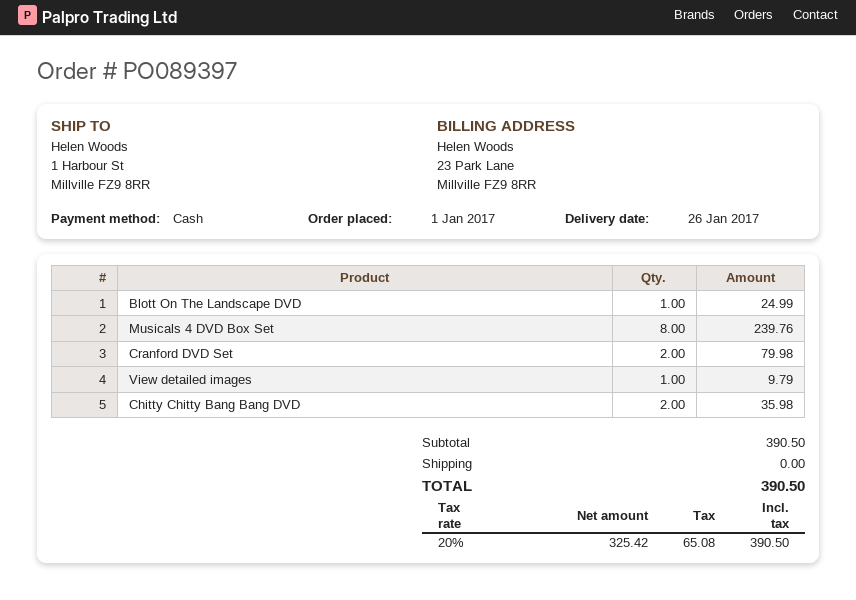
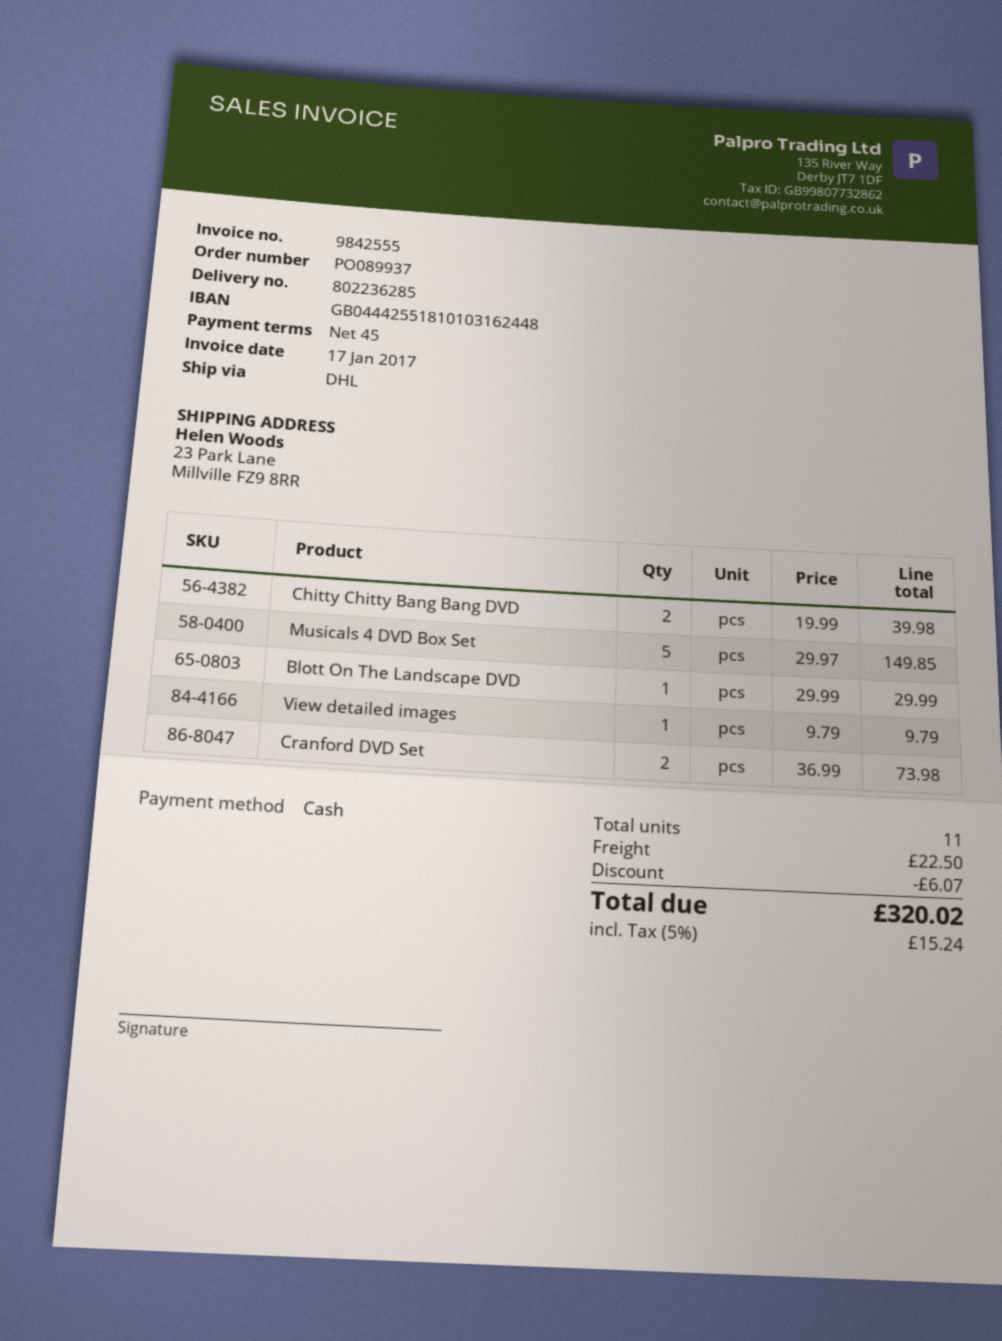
order number: PO089397 -> PO089937
ship to: 1 Harbour St, Millville FZ9 8RR -> 23 Park Lane, Millville FZ9 8RR
Blott On The Landscape DVD: 1 for 24.99 -> 1 for 29.99
Musicals 4 DVD Box Set: 8 for 239.76 -> 5 for 149.85
Cranford DVD Set: 2 for 79.98 -> 2 for 73.98
Chitty Chitty Bang Bang DVD: 2 for 35.98 -> 2 for 39.98
discount: none -> 6.07
shipping: 0.00 -> 22.50
tax: 20% = 65.08 -> 5% = 15.24
total: 390.50 -> 320.02

